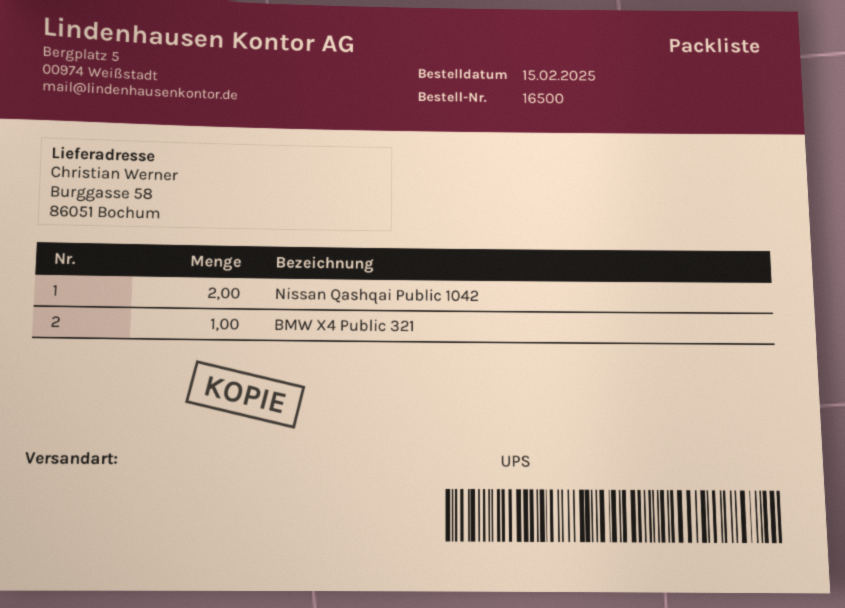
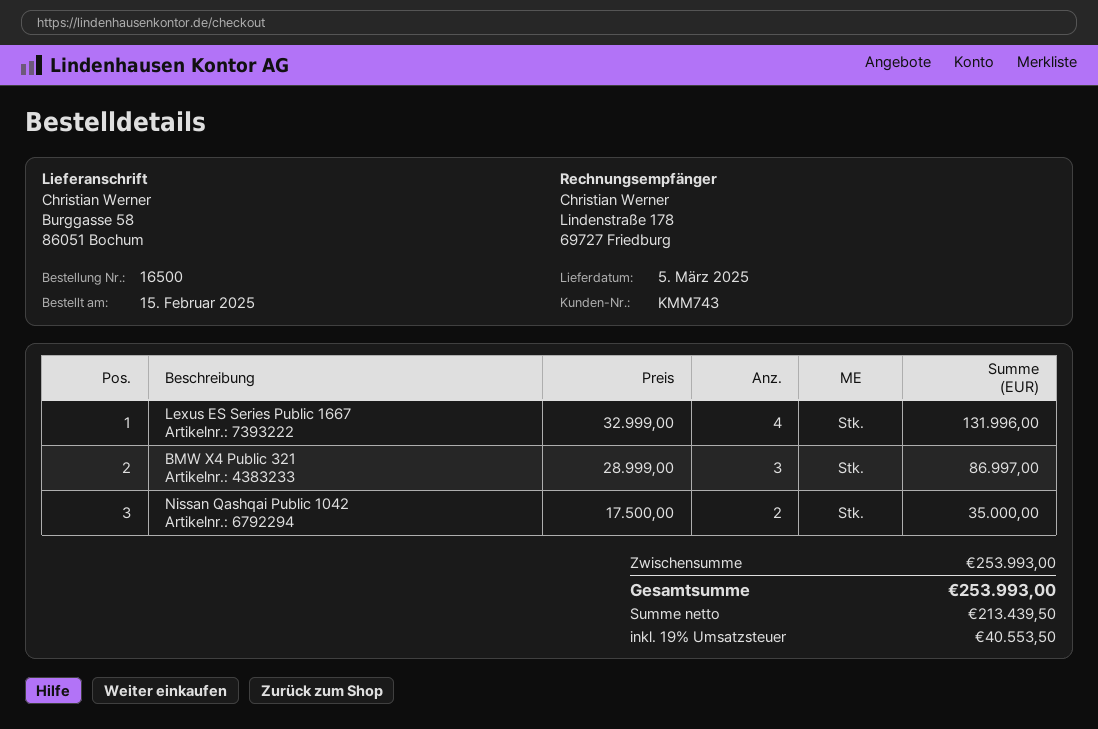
BMW X4 Public 321: 1 -> 3
Lexus ES Series Public 1667: none -> 4

